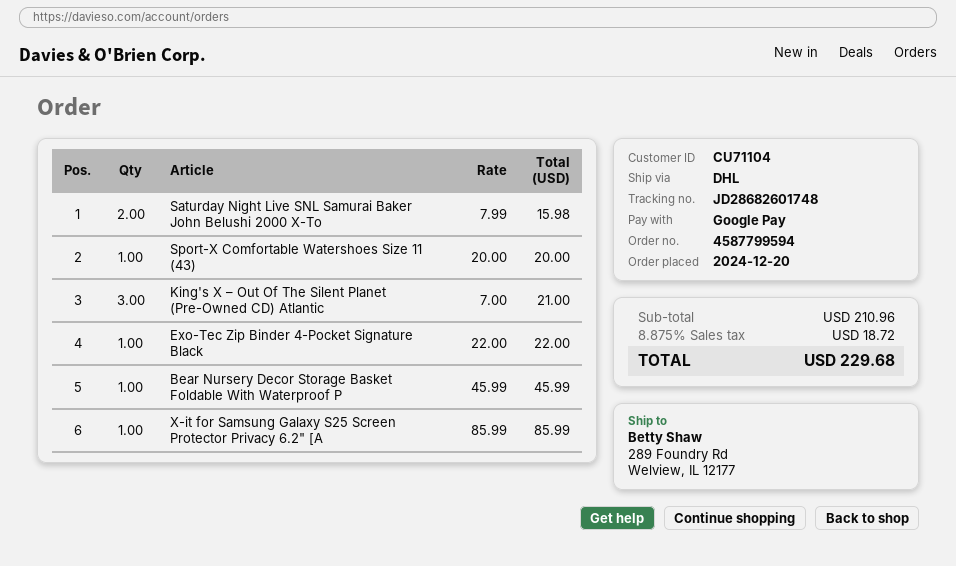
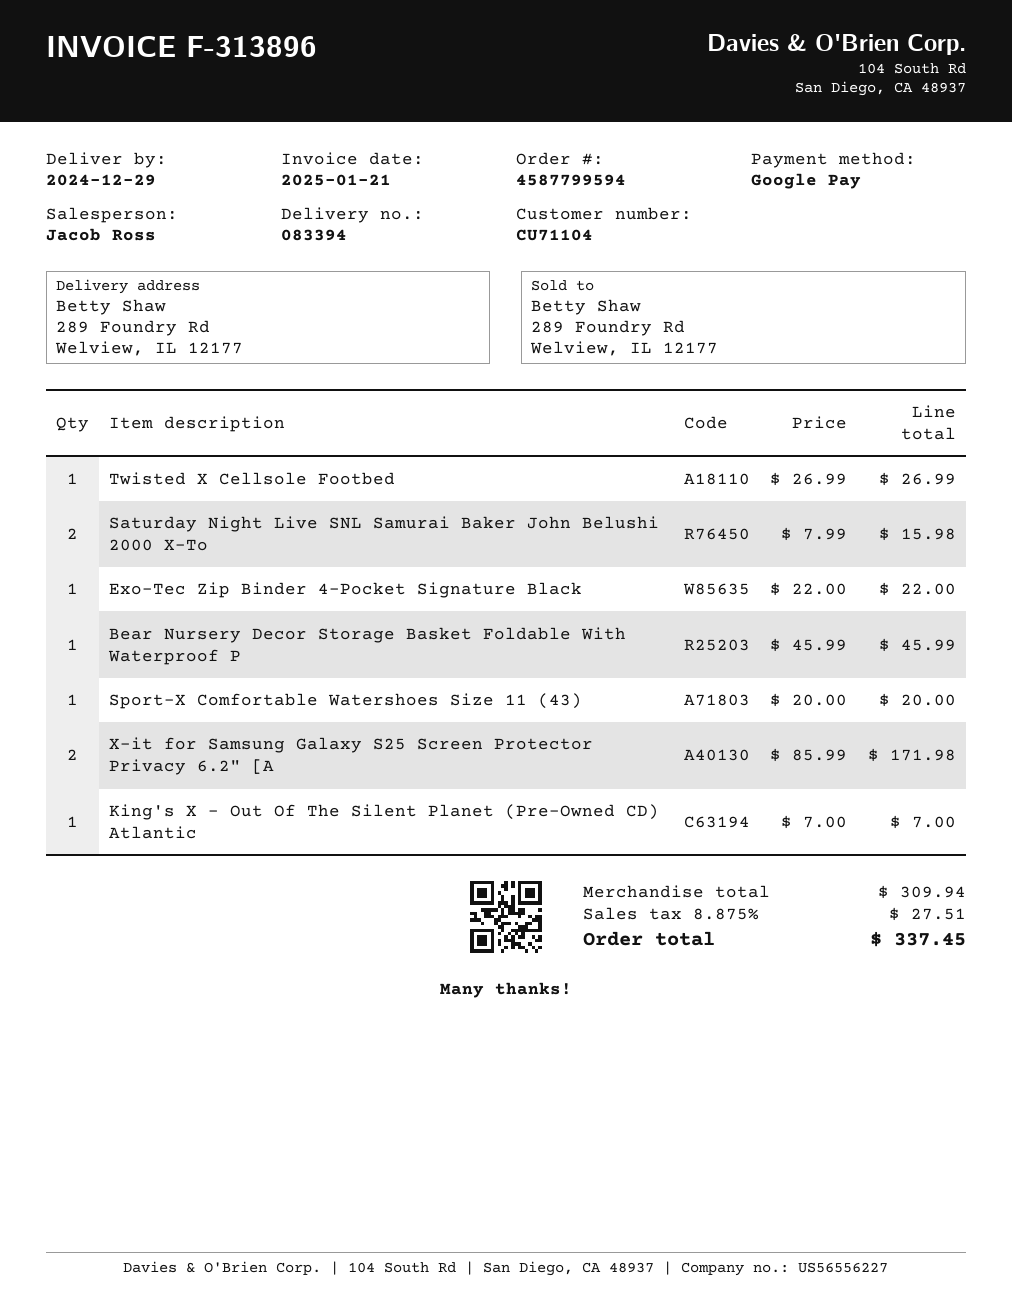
King's X – Out Of The Silent Planet (Pre-Owned CD) Atlantic: 3 x 7.00 = 21.00 -> 1 x 7.00 = 7.00
X-it for Samsung Galaxy S25 Screen Protector Privacy 6.2" [A: 1 x 85.99 = 85.99 -> 2 x 85.99 = 171.98
Twisted X Cellsole Footbed: none -> 1 x 26.99 = 26.99
subtotal: 210.96 -> 309.94
tax: 8.875% = 18.72 -> 8.875% = 27.51
total: 229.68 -> 337.45

